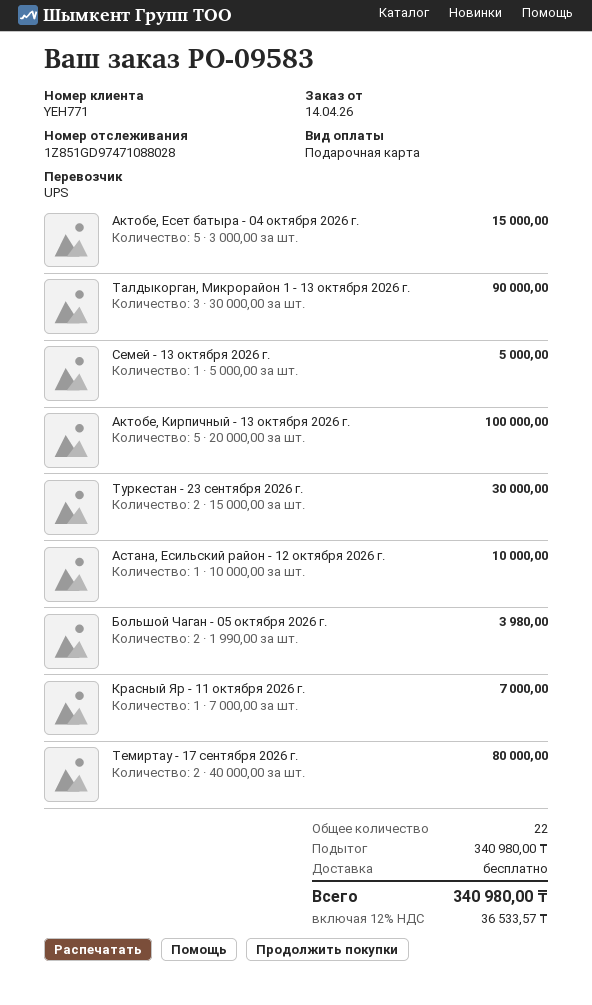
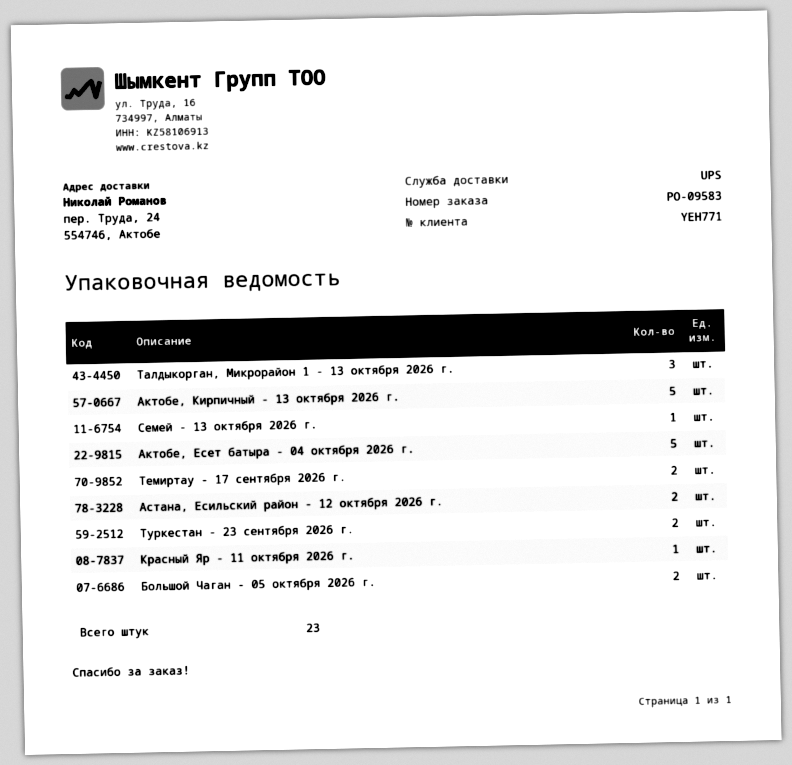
Астана, Есильский район - 12 октября 2026 г.: 1 -> 2
total quantity: 22 -> 23

